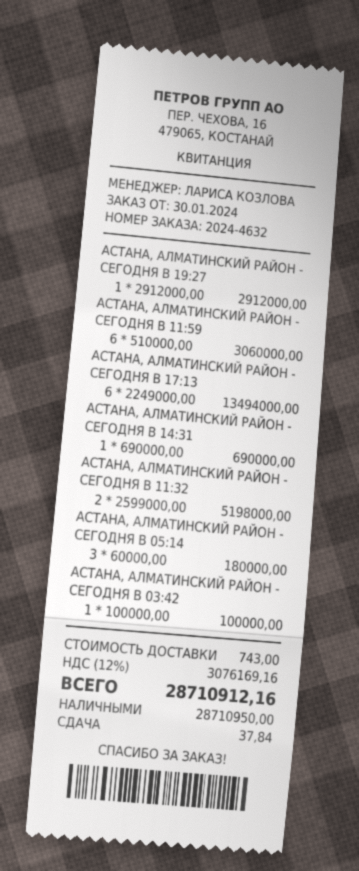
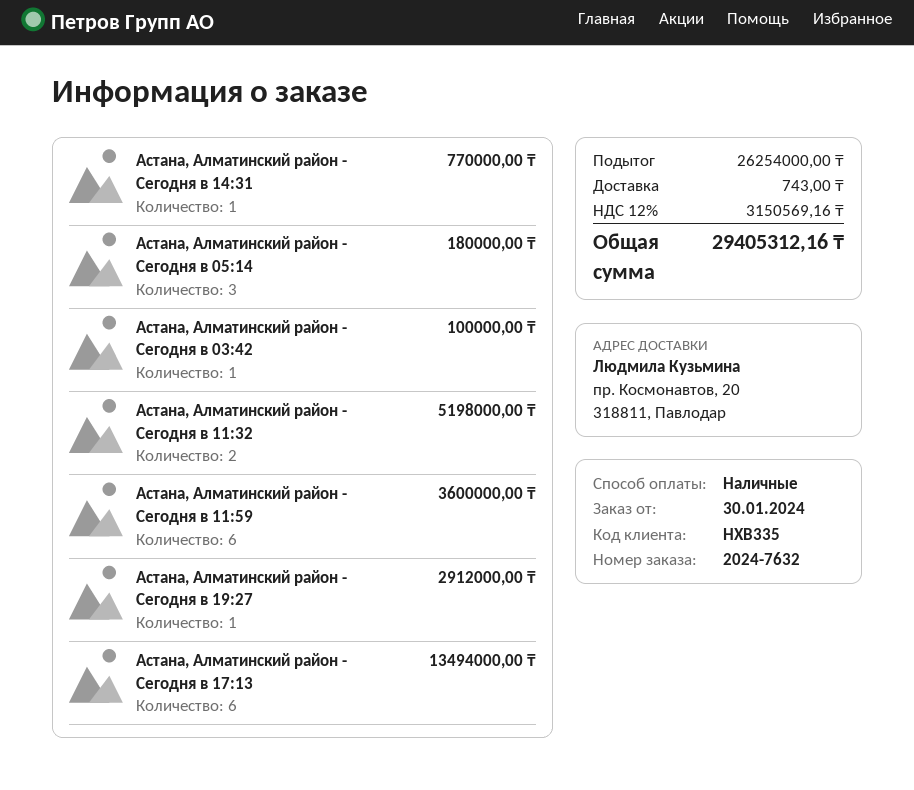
order number: 2024-4632 -> 2024-7632
АСТАНА, АЛМАТИНСКИЙ РАЙОН - СЕГОДНЯ В 11:59: 6 for 3060000.00 -> 6 for 3600000.00
АСТАНА, АЛМАТИНСКИЙ РАЙОН - СЕГОДНЯ В 14:31: 1 for 690000.00 -> 1 for 770000.00
tax: 12% = 3076169.16 -> 12% = 3150569.16
total: 28710912.16 -> 29405312.16

